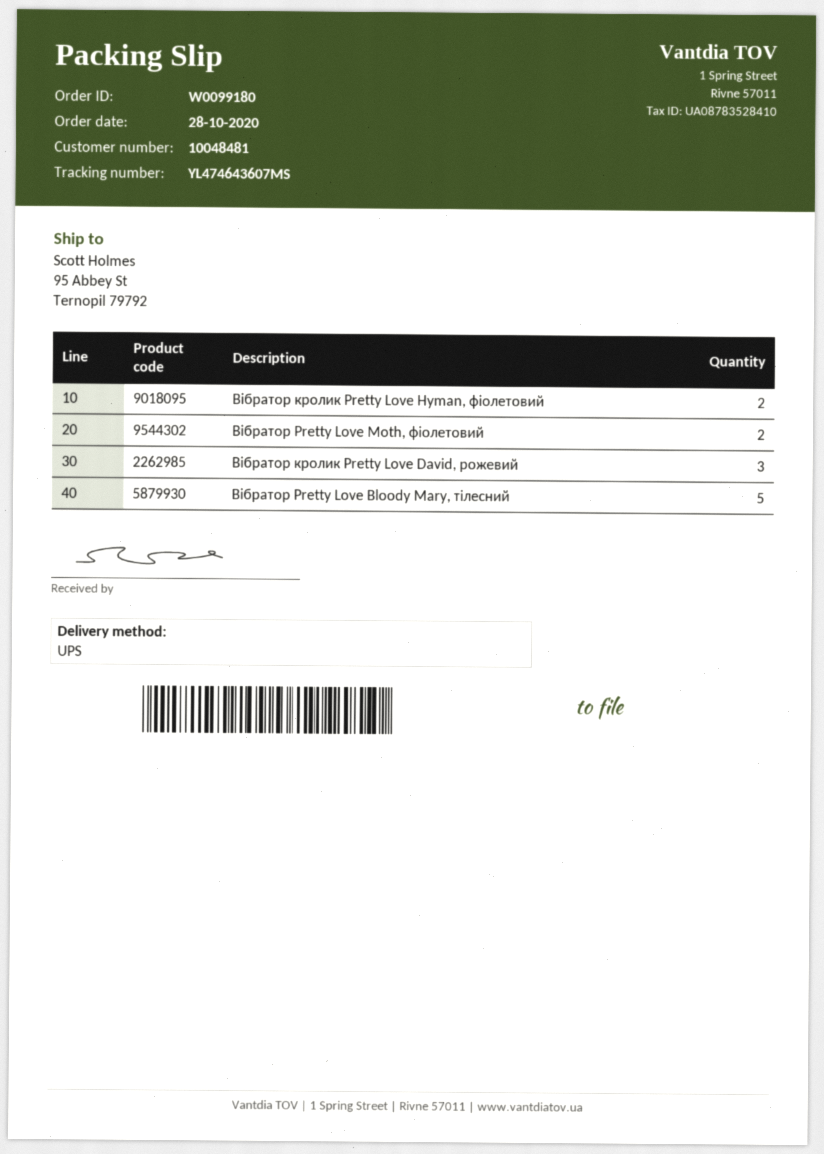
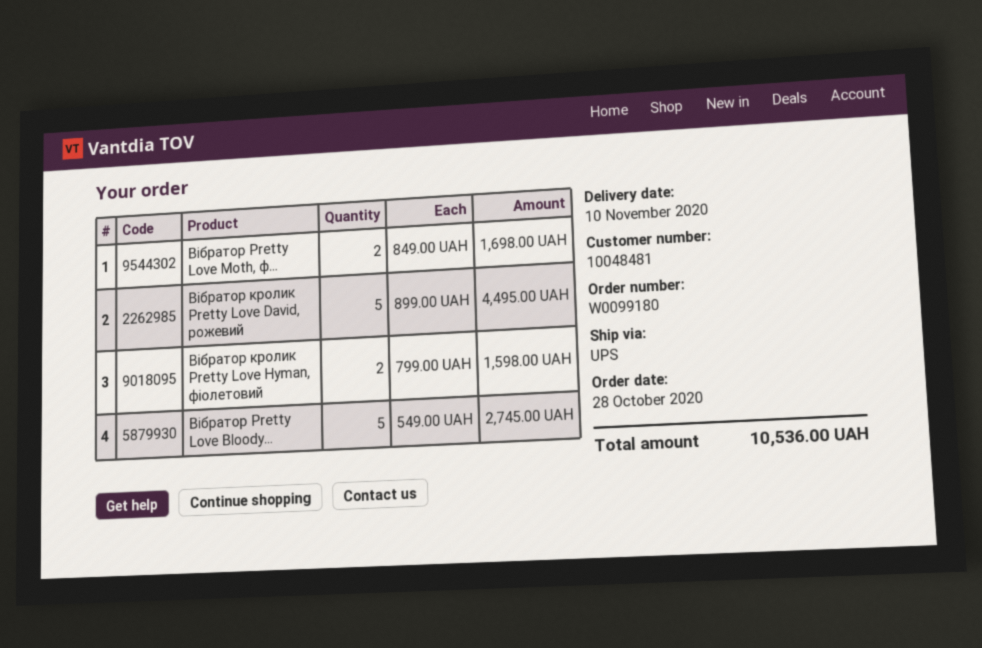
Вібратор кролик Pretty Love David, рожевий: 3 -> 5

